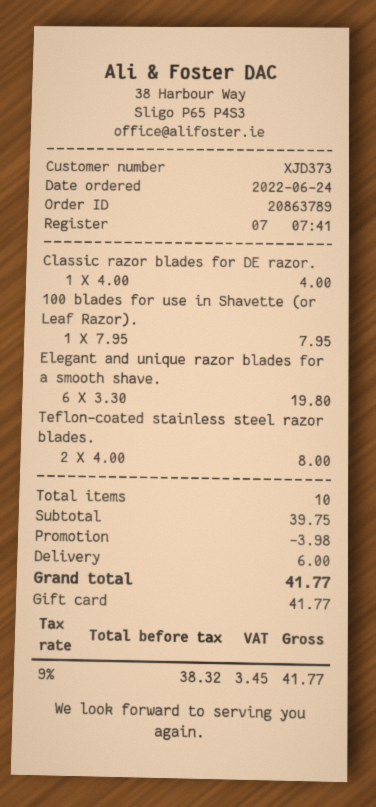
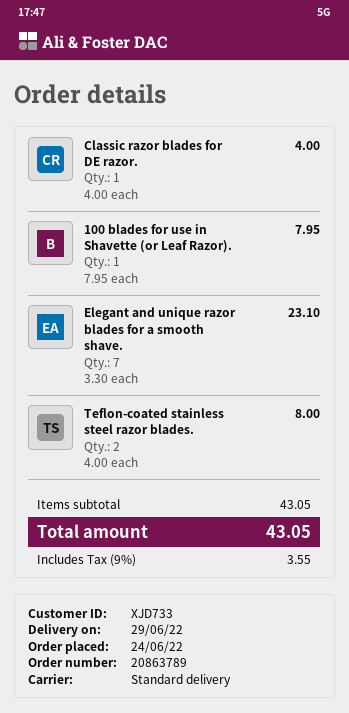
customer number: XJD373 -> XJD733
Elegant and unique razor blades for a smooth shave.: 6 x 3.30 = 19.80 -> 7 x 3.30 = 23.10
subtotal: 39.75 -> 43.05
discount: 3.98 -> none
shipping: 6.00 -> none
tax: 9% = 3.45 -> 9% = 3.55
total: 41.77 -> 43.05

